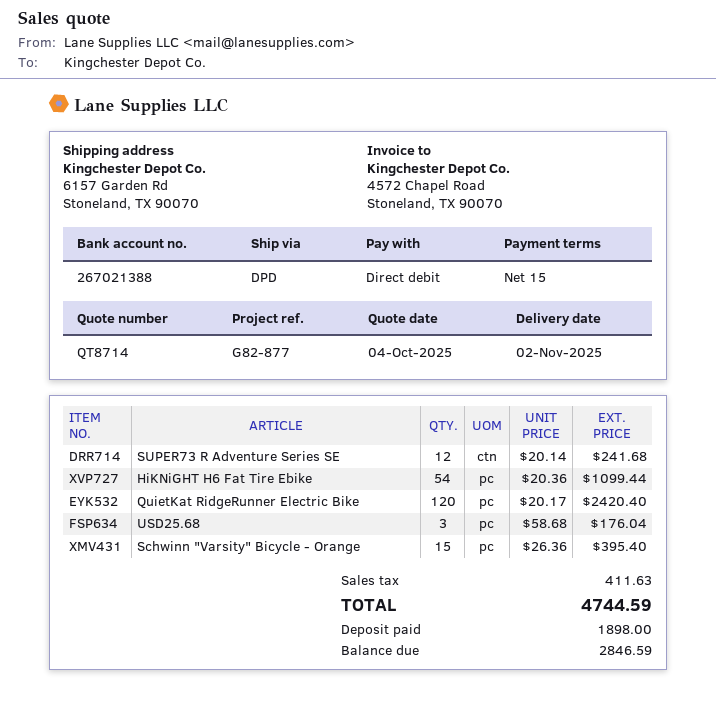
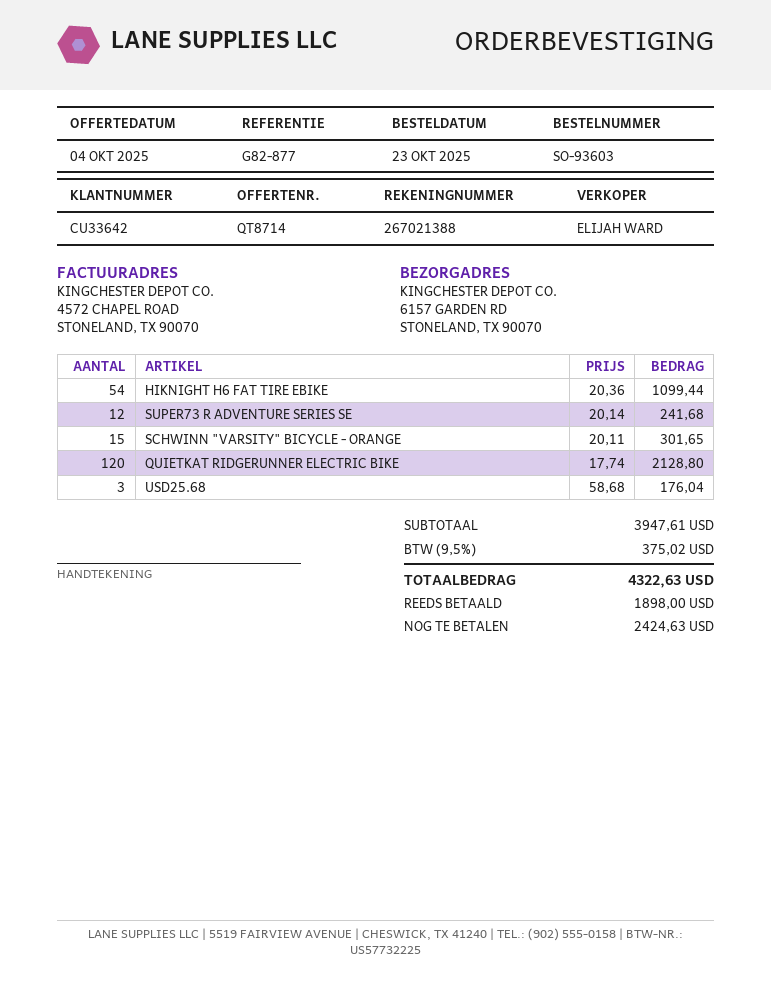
QuietKat RidgeRunner Electric Bike: 120 x 20.17 = 2420.40 -> 120 x 17.74 = 2128.80
Schwinn "Varsity" Bicycle - Orange: 15 x 26.36 = 395.40 -> 15 x 20.11 = 301.65
tax: 411.63 -> 375.02
total: 4744.59 -> 4322.63
balance: 2846.59 -> 2424.63

